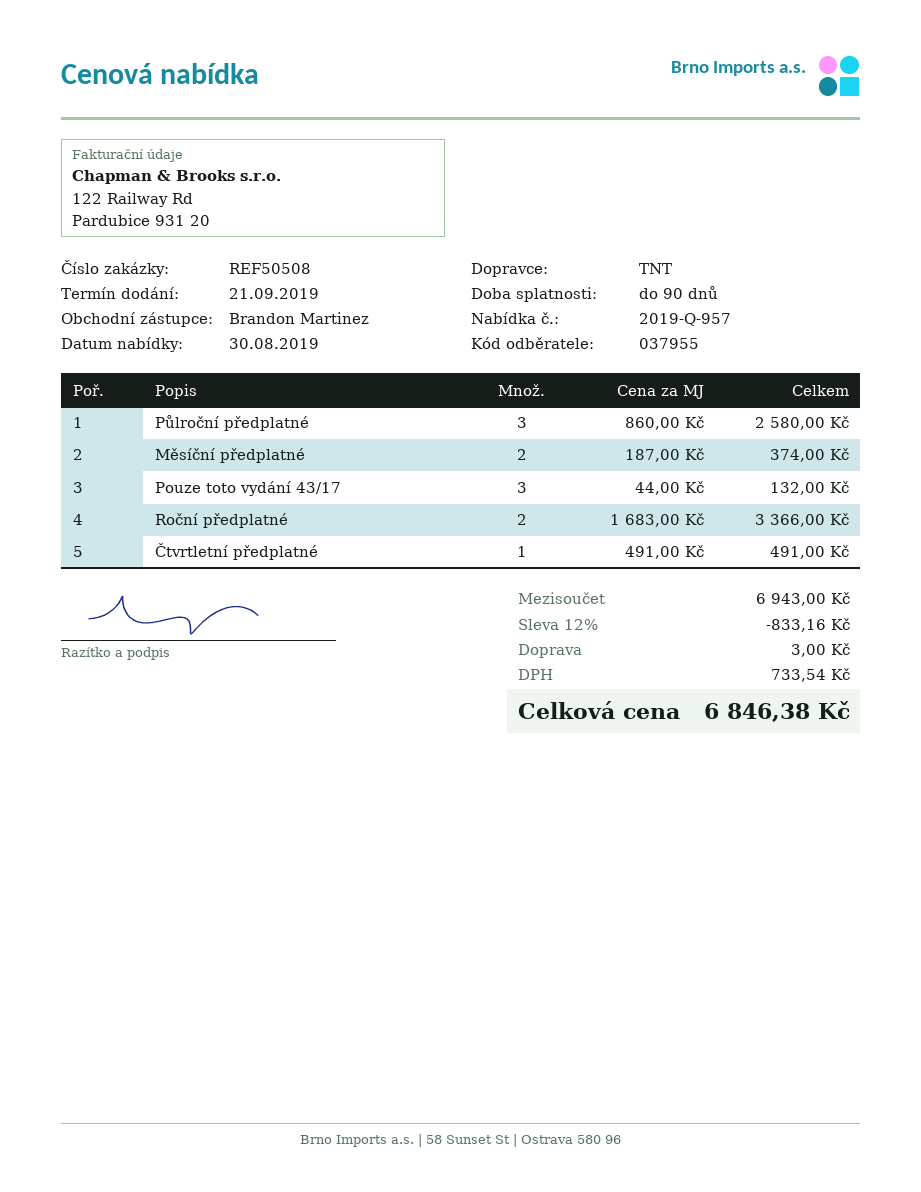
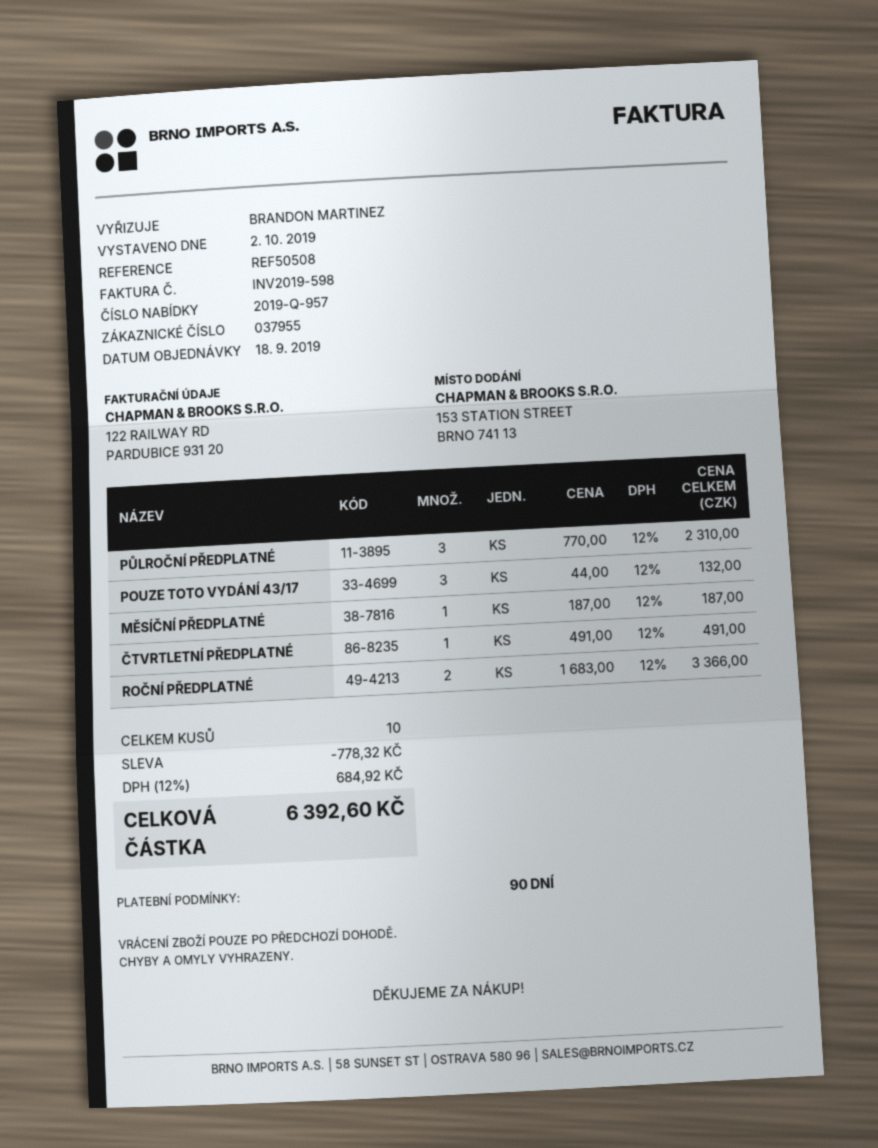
Půlroční předplatné: 3 x 860.00 = 2580.00 -> 3 x 770.00 = 2310.00
Měsíční předplatné: 2 x 187.00 = 374.00 -> 1 x 187.00 = 187.00
discount: 833.16 -> 778.32
shipping: 3.00 -> none
tax: 733.54 -> 684.92
total: 6846.38 -> 6392.60

